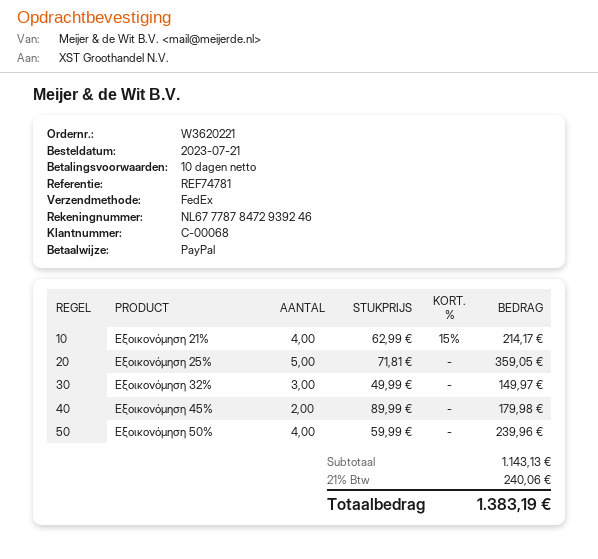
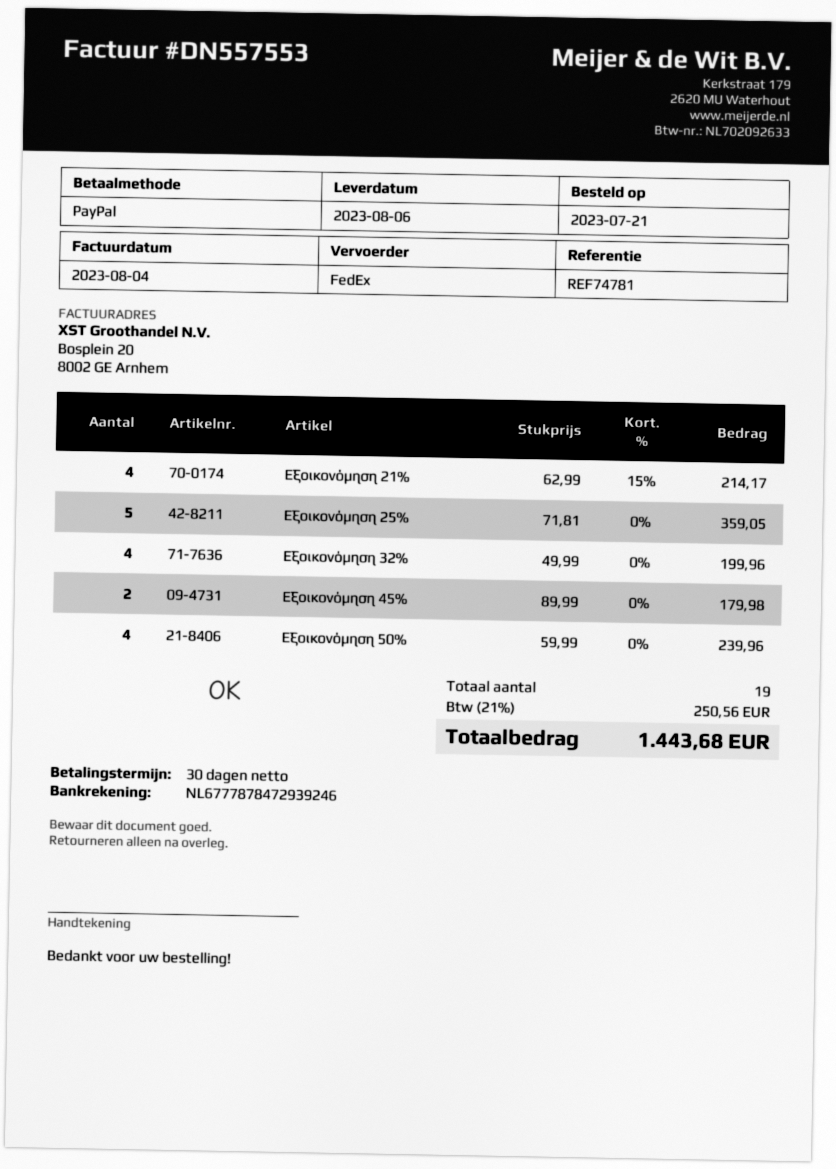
payment terms: 10 days -> 30 days
Εξοικονόμηση 32%: 3 x 49.99 = 149.97 -> 4 x 49.99 = 199.96
tax: 21% = 240.06 -> 21% = 250.56
total: 1383.19 -> 1443.68

